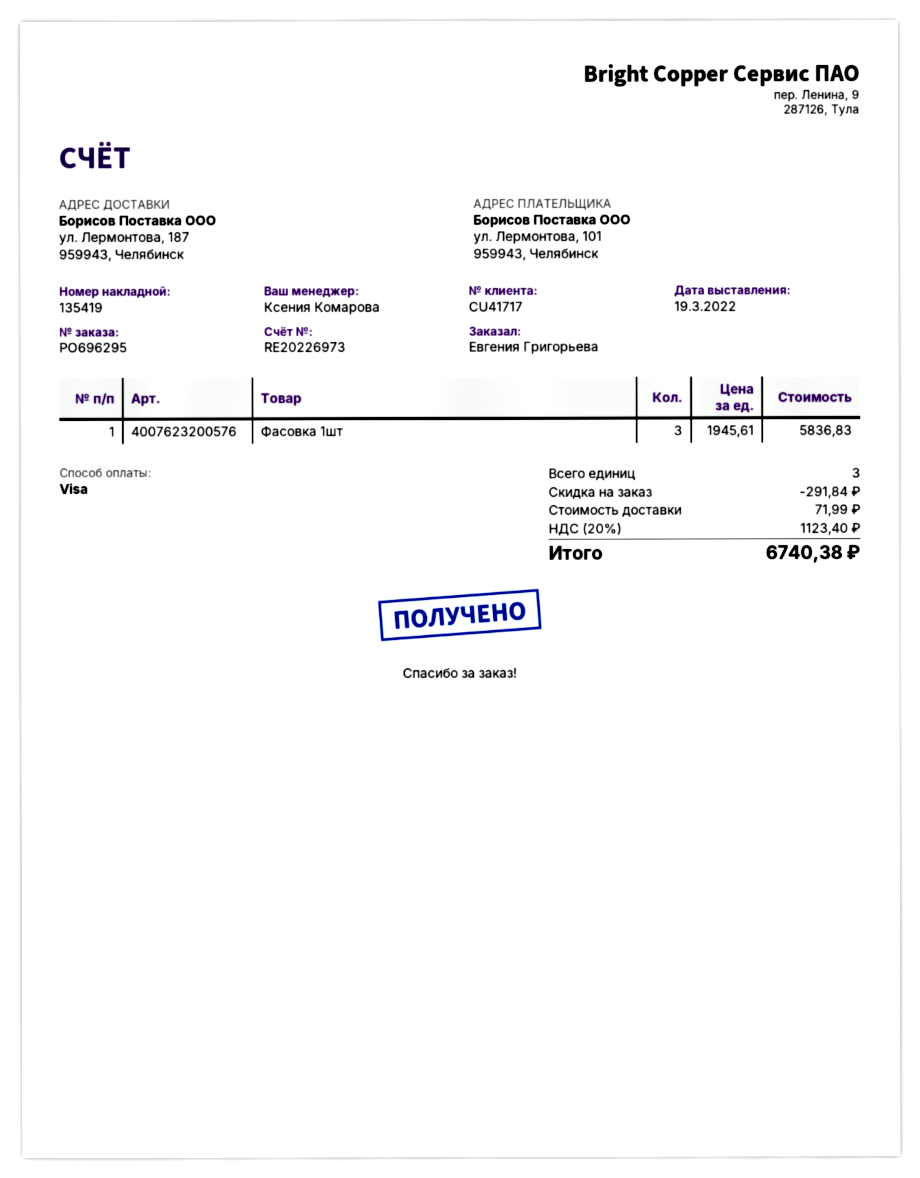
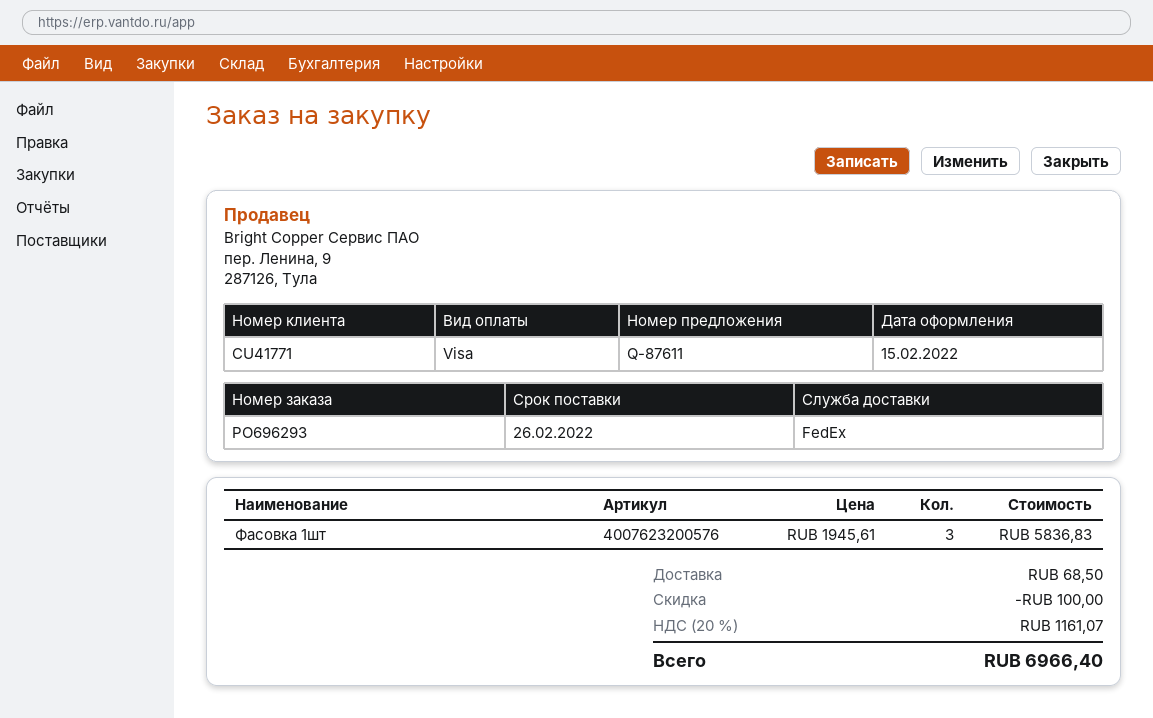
order number: PO696295 -> PO696293
customer number: CU41717 -> CU41771
discount: 291.84 -> 100.00
shipping: 71.99 -> 68.50
tax: 20% = 1123.40 -> 20% = 1161.07
total: 6740.38 -> 6966.40

